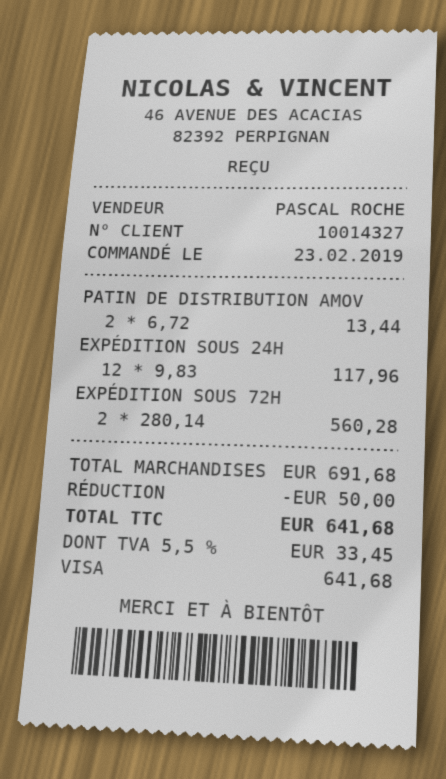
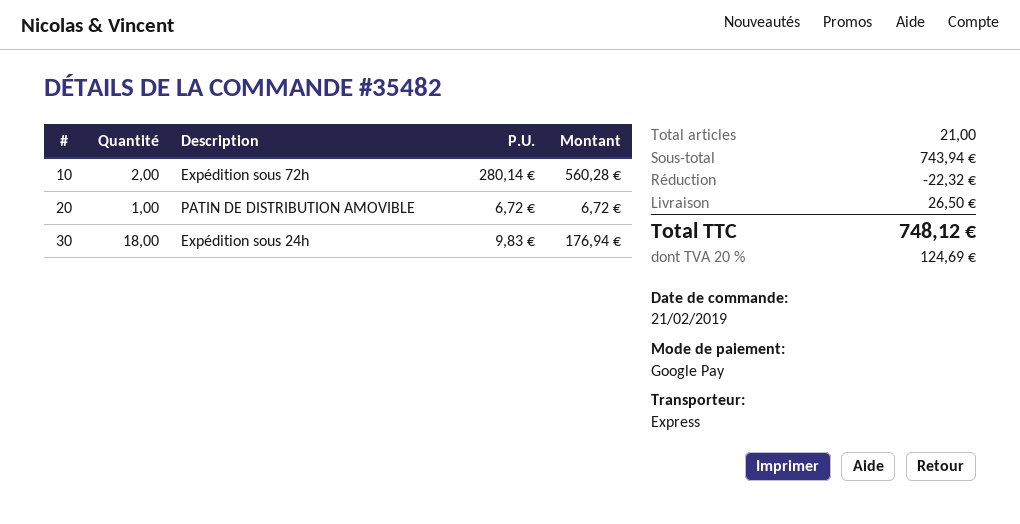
order date: 2019-02-23 -> 2019-02-21
payment method: Visa -> Google Pay
PATIN DE DISTRIBUTION AMOV: 2 x 6.72 = 13.44 -> 1 x 6.72 = 6.72
EXPÉDITION SOUS 24H: 12 x 9.83 = 117.96 -> 18 x 9.83 = 176.94
subtotal: 691.68 -> 743.94
discount: 50.00 -> 22.32
shipping: none -> 26.50
tax: 5.5% = 33.45 -> 20% = 124.69
total: 641.68 -> 748.12

